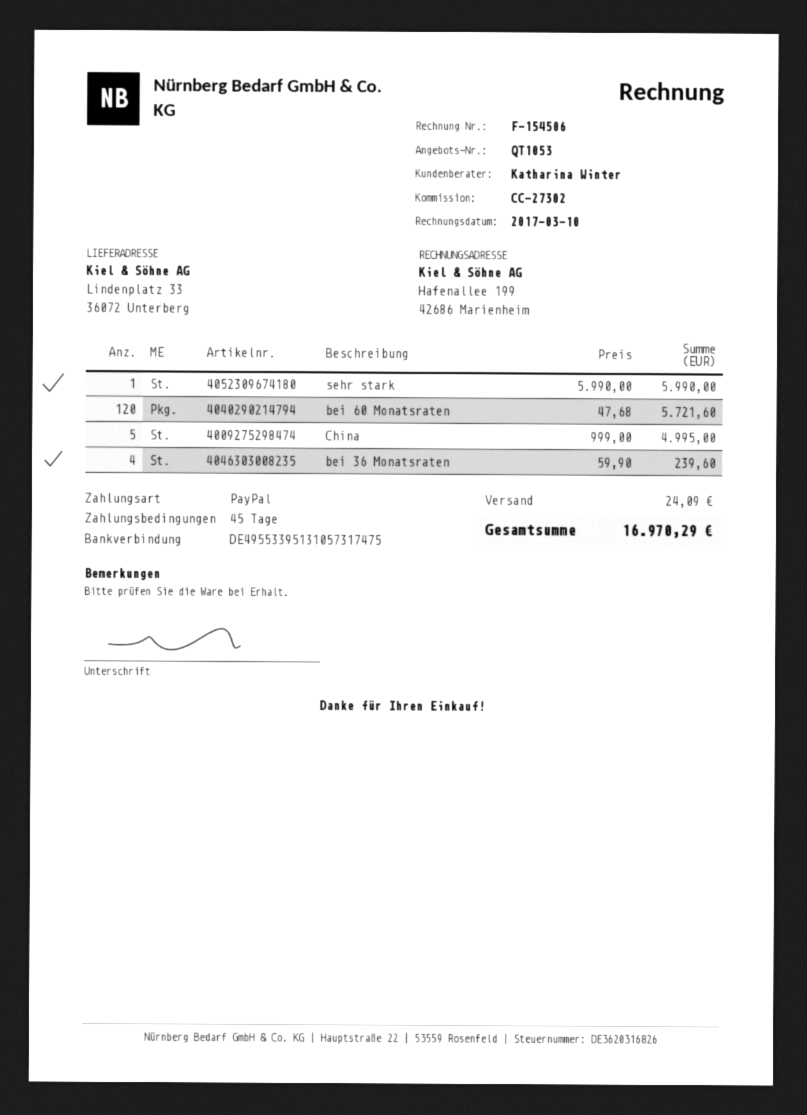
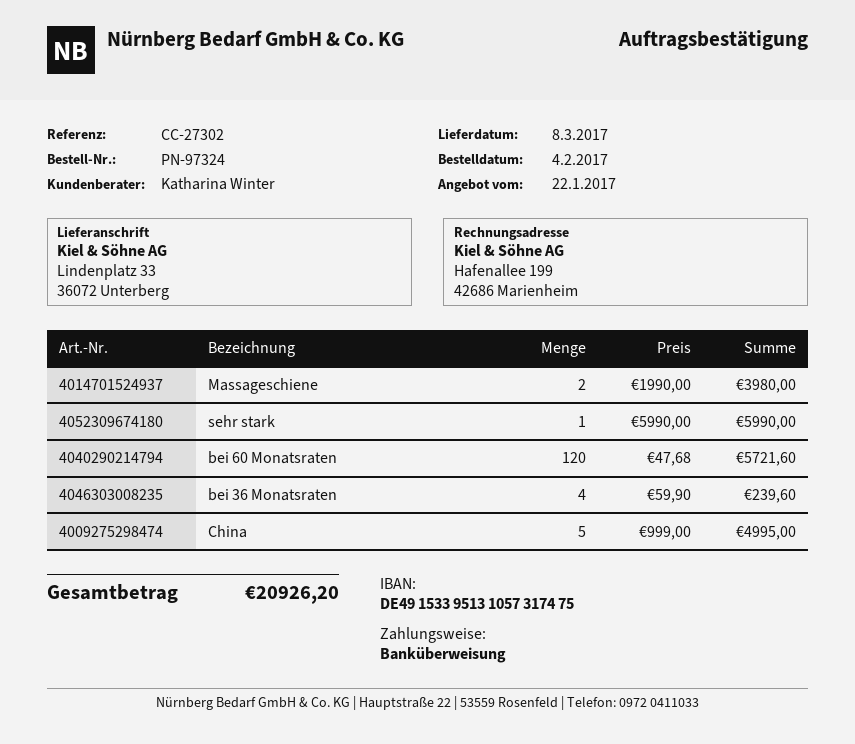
payment method: PayPal -> bank transfer
bank account: DE49553395131057317475 -> DE49153395131057317475
Massageschiene: none -> 2 x 1990.00 = 3980.00
shipping: 24.09 -> none
total: 16970.29 -> 20926.20

